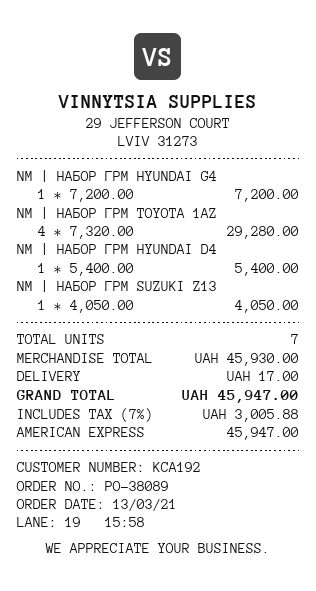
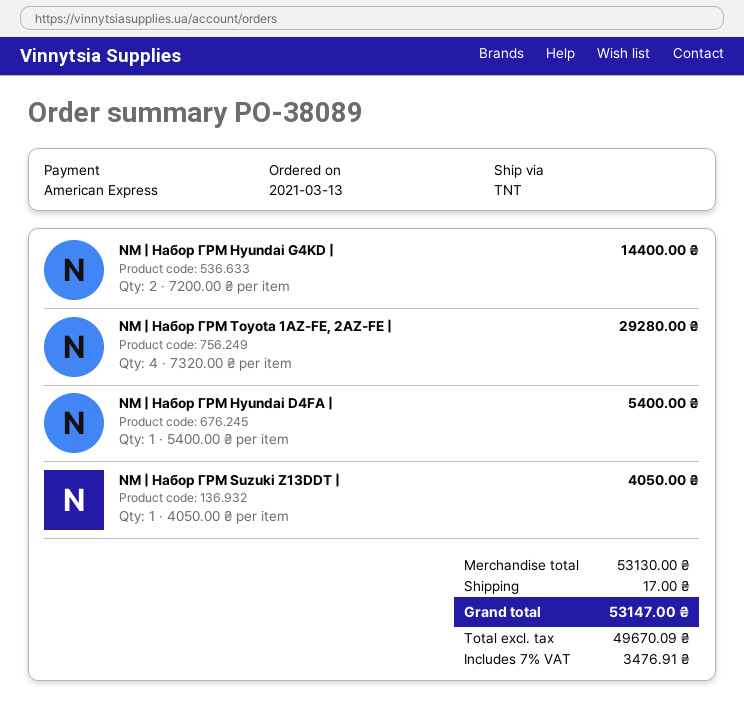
NM | НАБОР ГРМ HYUNDAI G4: 1 x 7200.00 = 7200.00 -> 2 x 7200.00 = 14400.00
subtotal: 45930.00 -> 53130.00
tax: 7% = 3005.88 -> 7% = 3476.91
total: 45947.00 -> 53147.00

